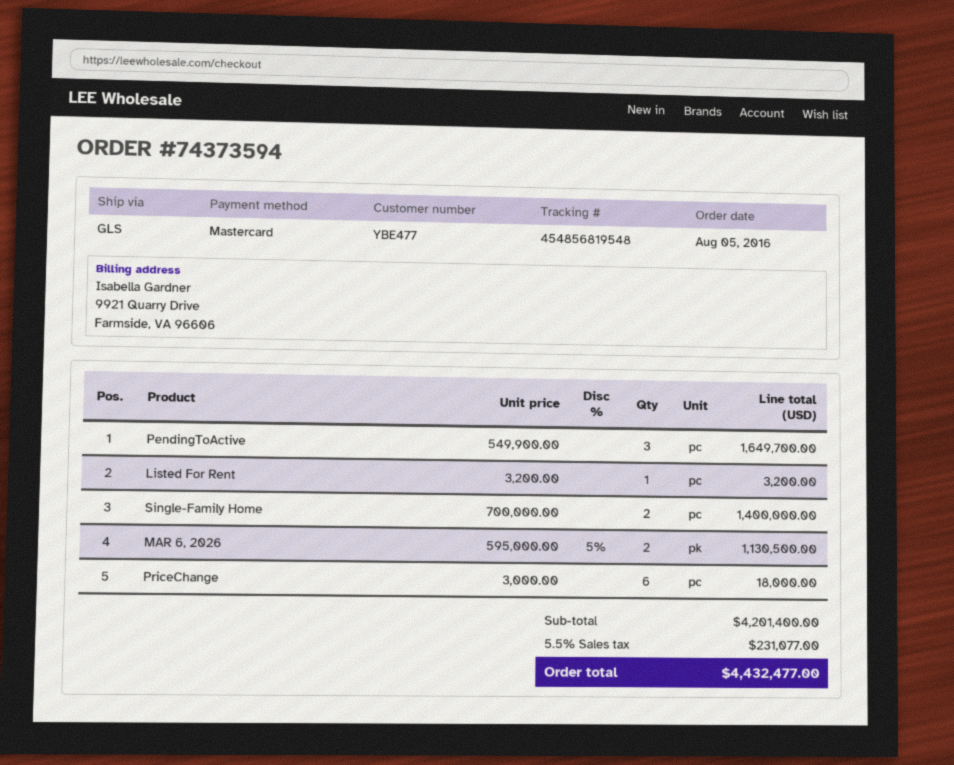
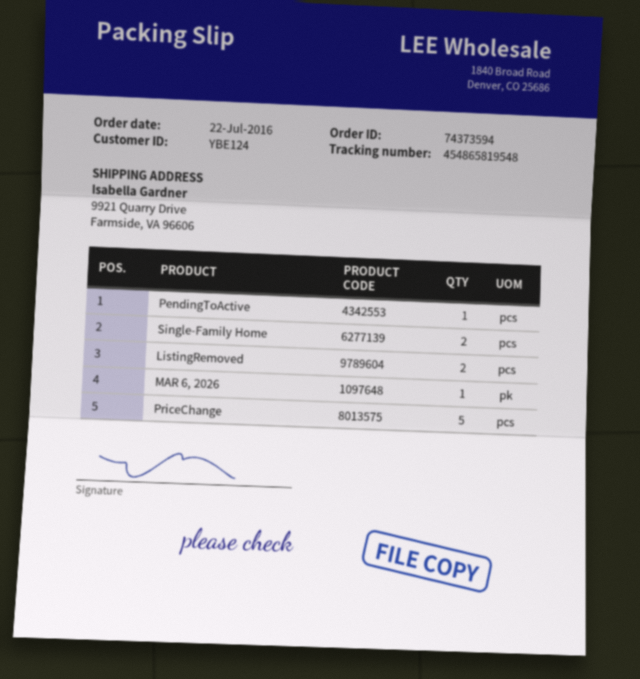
order date: 2016-08-05 -> 2016-07-22
customer number: YBE477 -> YBE124
tracking number: 454856819548 -> 454865819548
PendingToActive: 3 -> 1
Listed For Rent: 1 -> none
MAR 6, 2026: 2 -> 1
PriceChange: 6 -> 5
ListingRemoved: none -> 2

